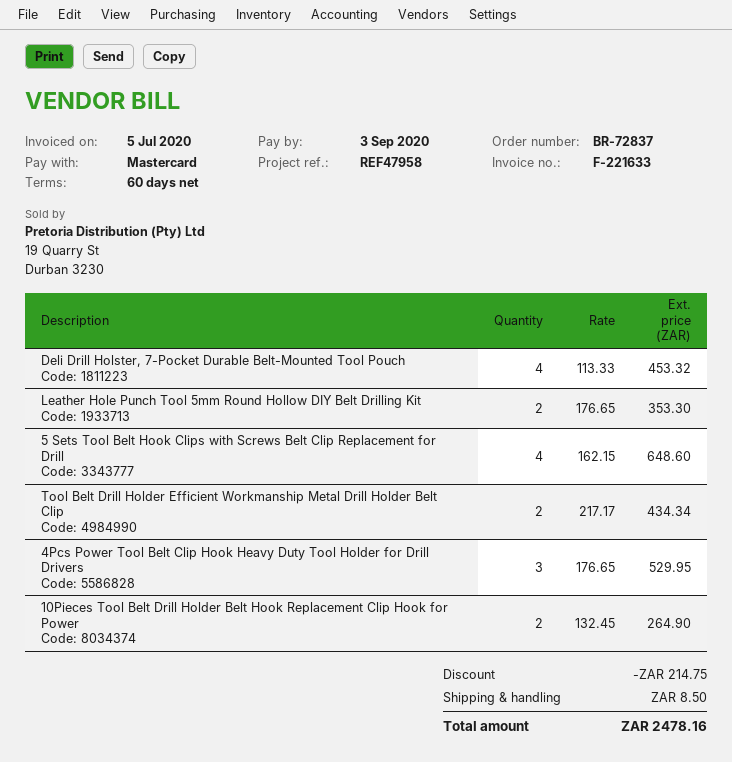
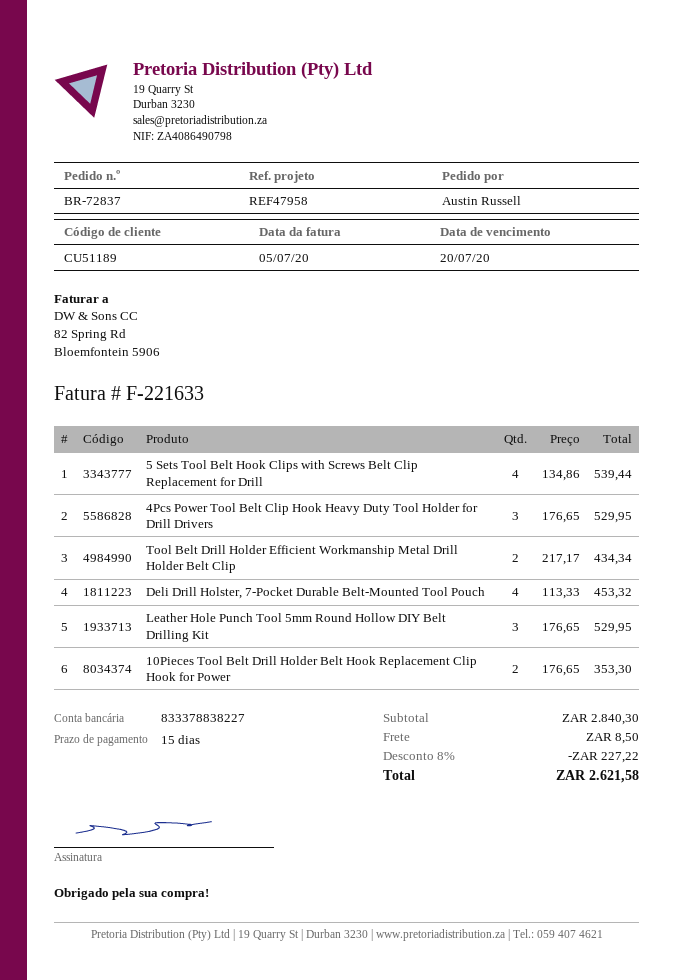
payment terms: 60 days -> 15 days
due date: 2020-09-03 -> 2020-07-20
Leather Hole Punch Tool 5mm Round Hollow DIY Belt Drilling Kit: 2 x 176.65 = 353.30 -> 3 x 176.65 = 529.95
5 Sets Tool Belt Hook Clips with Screws Belt Clip Replacement for Drill: 4 x 162.15 = 648.60 -> 4 x 134.86 = 539.44
10Pieces Tool Belt Drill Holder Belt Hook Replacement Clip Hook for Power: 2 x 132.45 = 264.90 -> 2 x 176.65 = 353.30
discount: 214.75 -> 227.22
total: 2478.16 -> 2621.58

